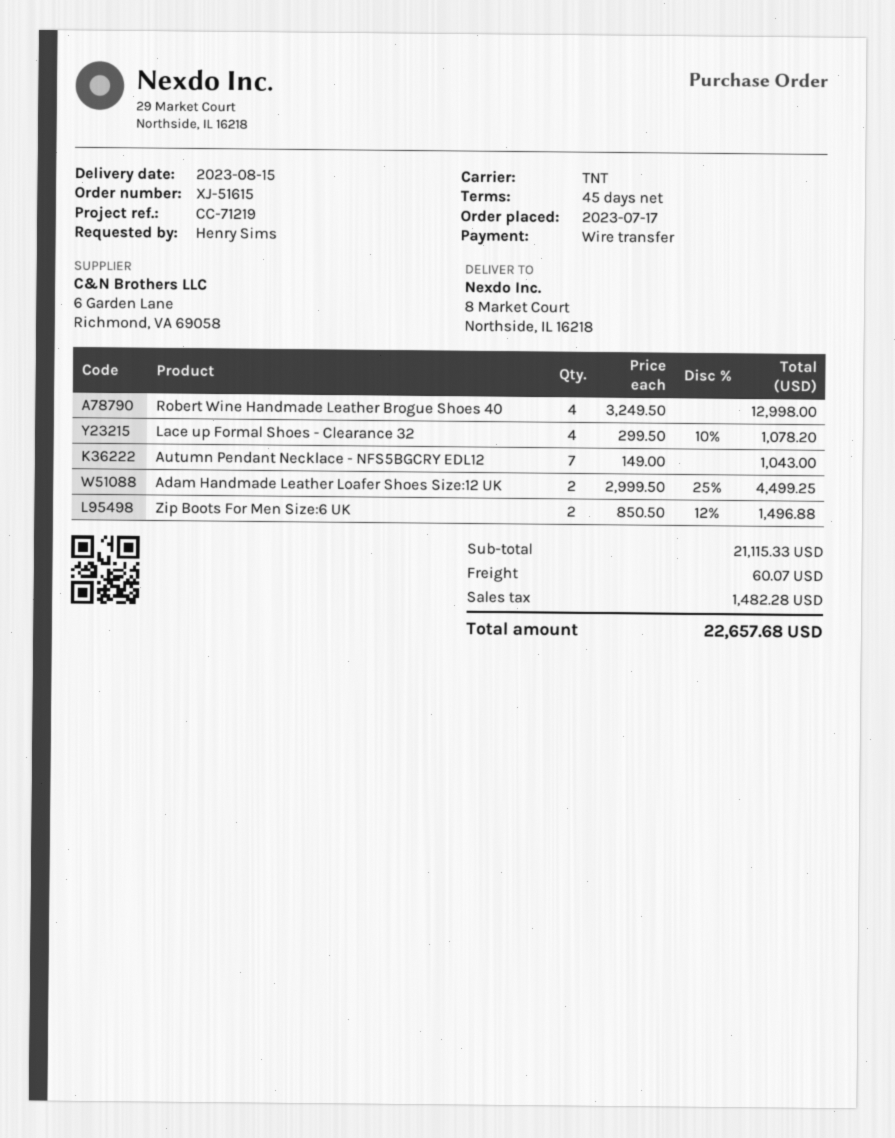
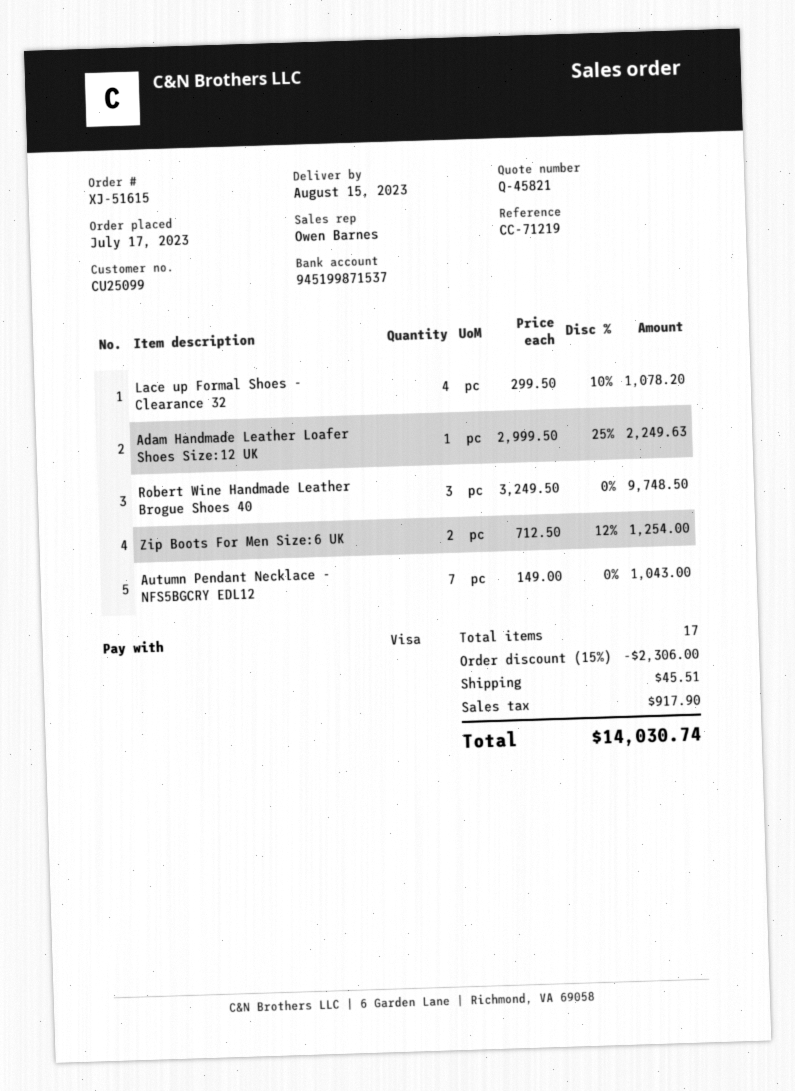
payment method: bank transfer -> Visa
Robert Wine Handmade Leather Brogue Shoes 40: 4 x 3249.50 = 12998.00 -> 3 x 3249.50 = 9748.50
Adam Handmade Leather Loafer Shoes Size:12 UK: 2 x 2999.50 - 25% = 4499.25 -> 1 x 2999.50 - 25% = 2249.63
Zip Boots For Men Size:6 UK: 2 x 850.50 - 12% = 1496.88 -> 2 x 712.50 - 12% = 1254.00
discount: none -> 15% = 2306.00
shipping: 60.07 -> 45.51
tax: 1482.28 -> 917.90
total: 22657.68 -> 14030.74

